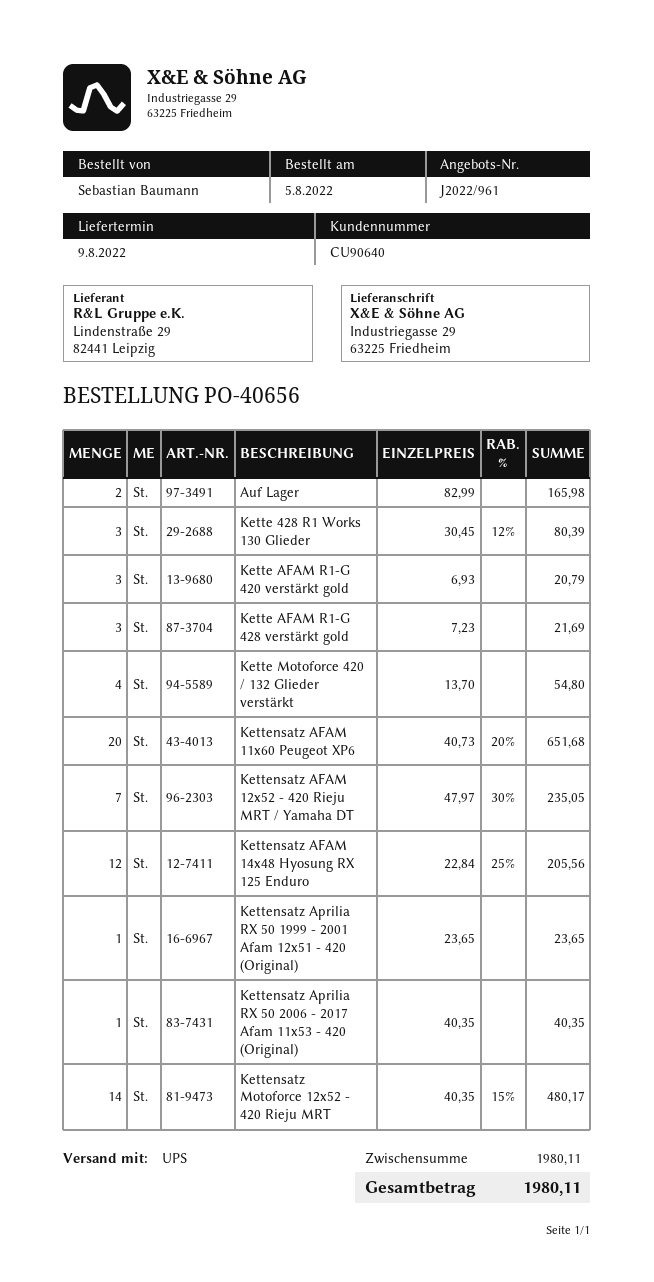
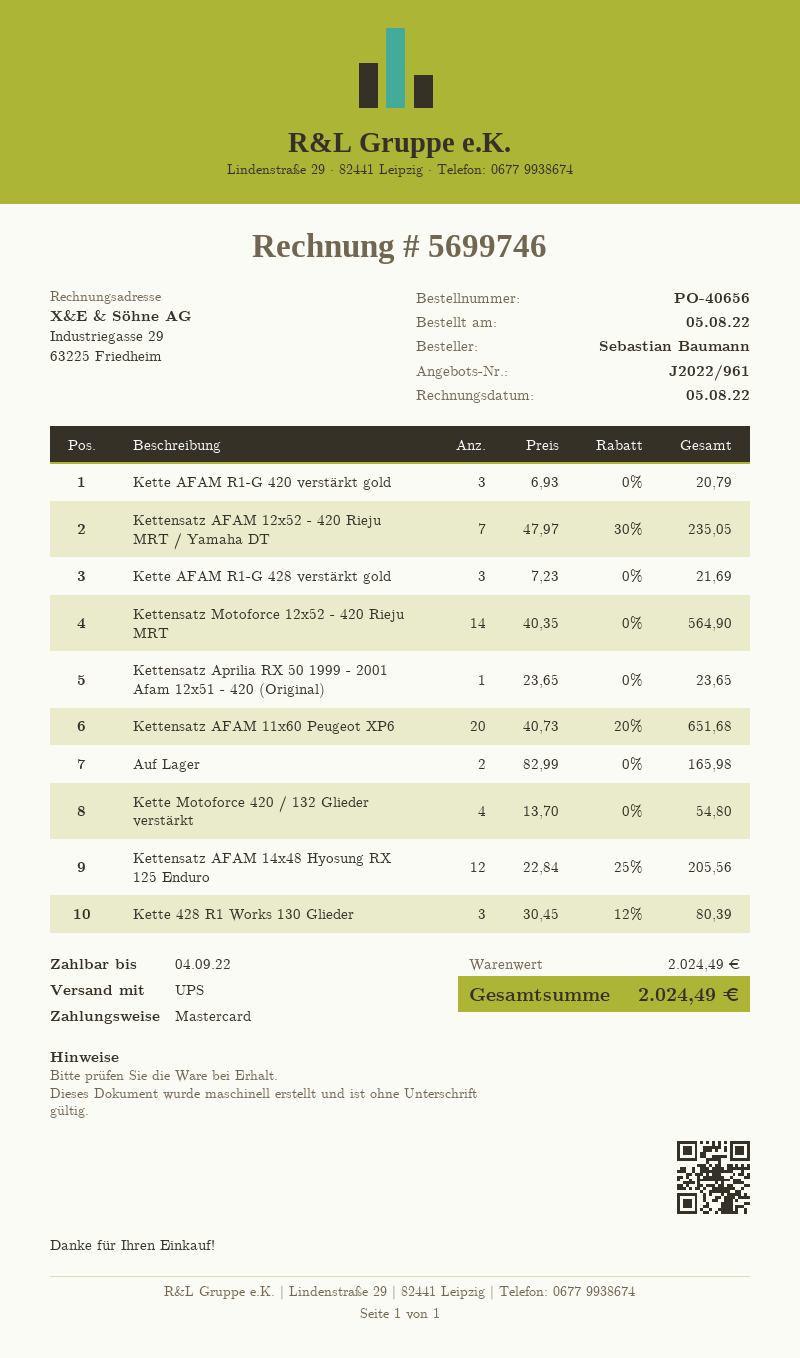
Kettensatz Aprilia RX 50 2006 - 2017 Afam 11x53 - 420 (Original): 1 x 40.35 = 40.35 -> none
Kettensatz Motoforce 12x52 - 420 Rieju MRT: 14 x 40.35 - 15% = 480.17 -> 14 x 40.35 = 564.90
subtotal: 1980.11 -> 2024.49
total: 1980.11 -> 2024.49

